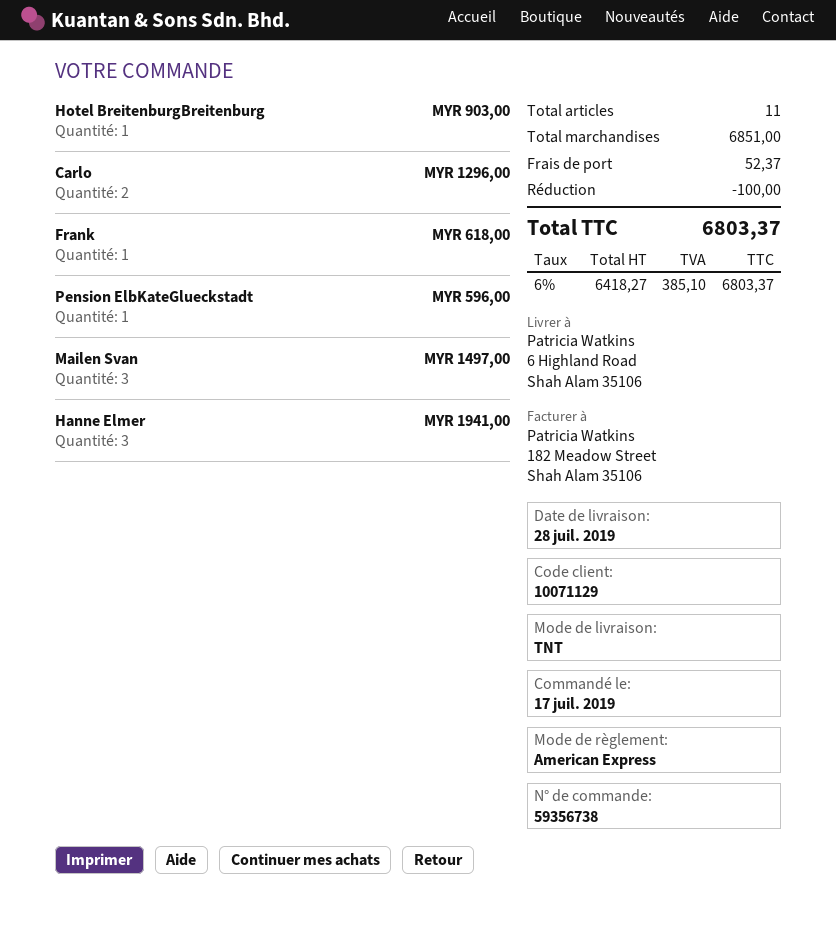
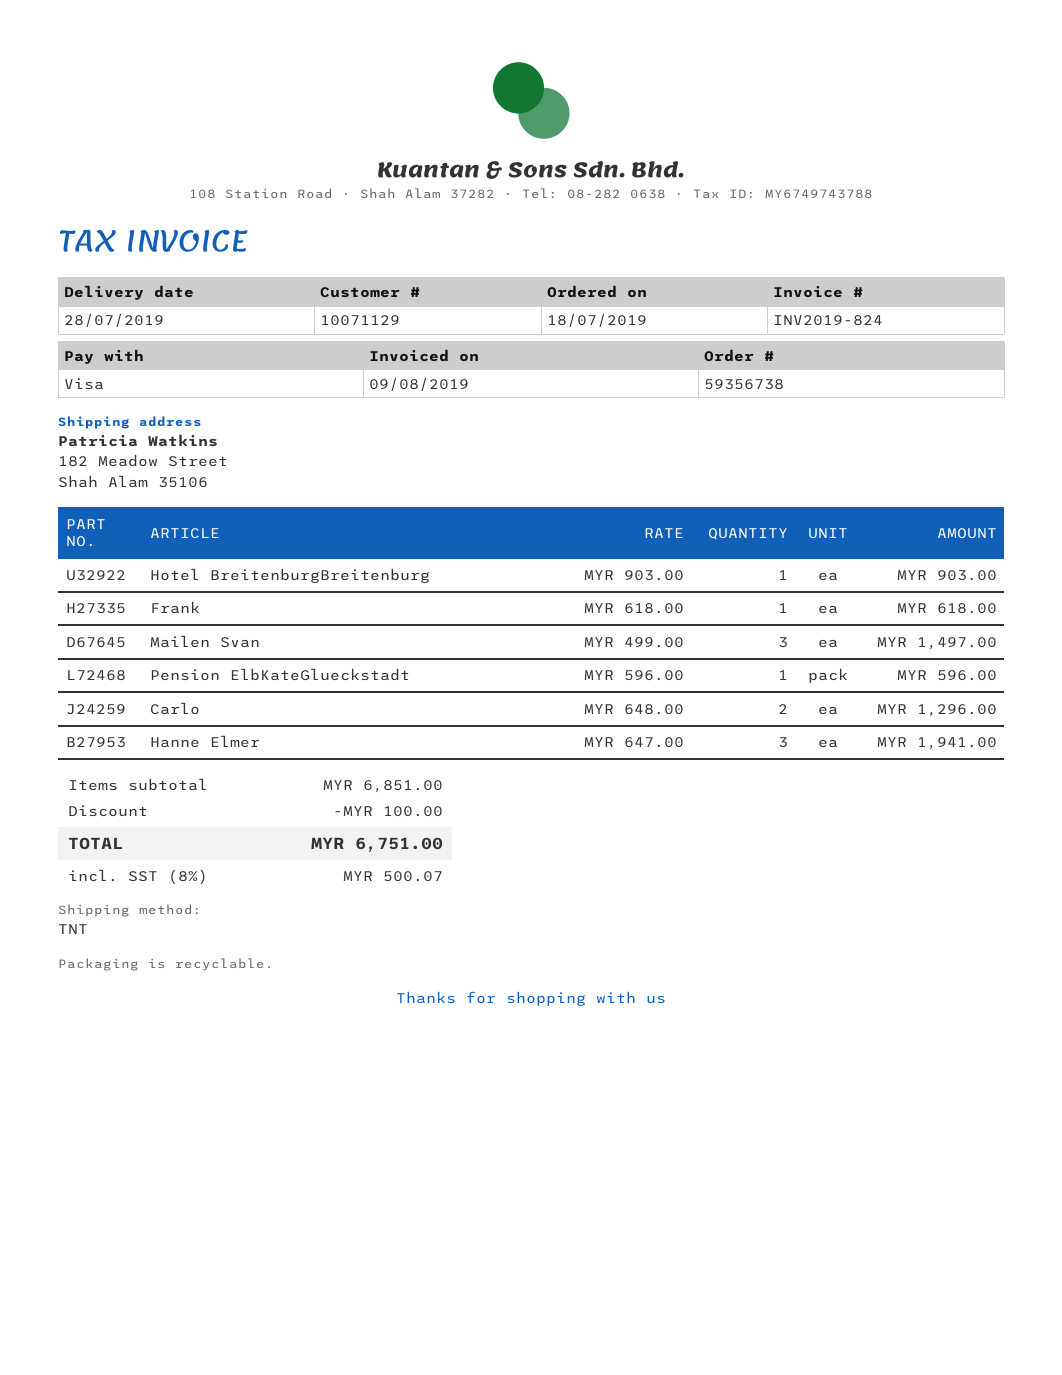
order date: 2019-07-17 -> 2019-07-18
payment method: American Express -> Visa
ship to: 6 Highland Road, Shah Alam 35106 -> 182 Meadow Street, Shah Alam 35106
shipping: 52.37 -> none
tax: 6% = 385.10 -> 8% = 500.07
total: 6803.37 -> 6751.00

